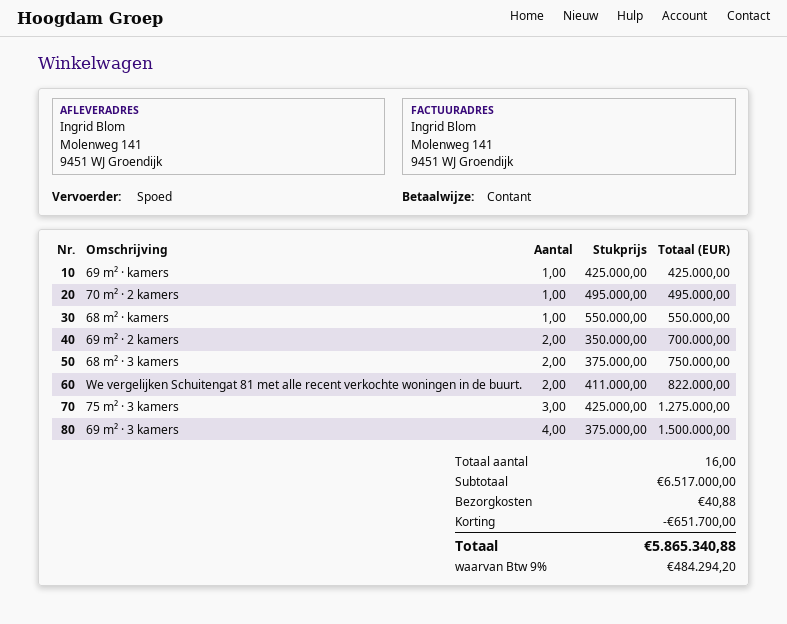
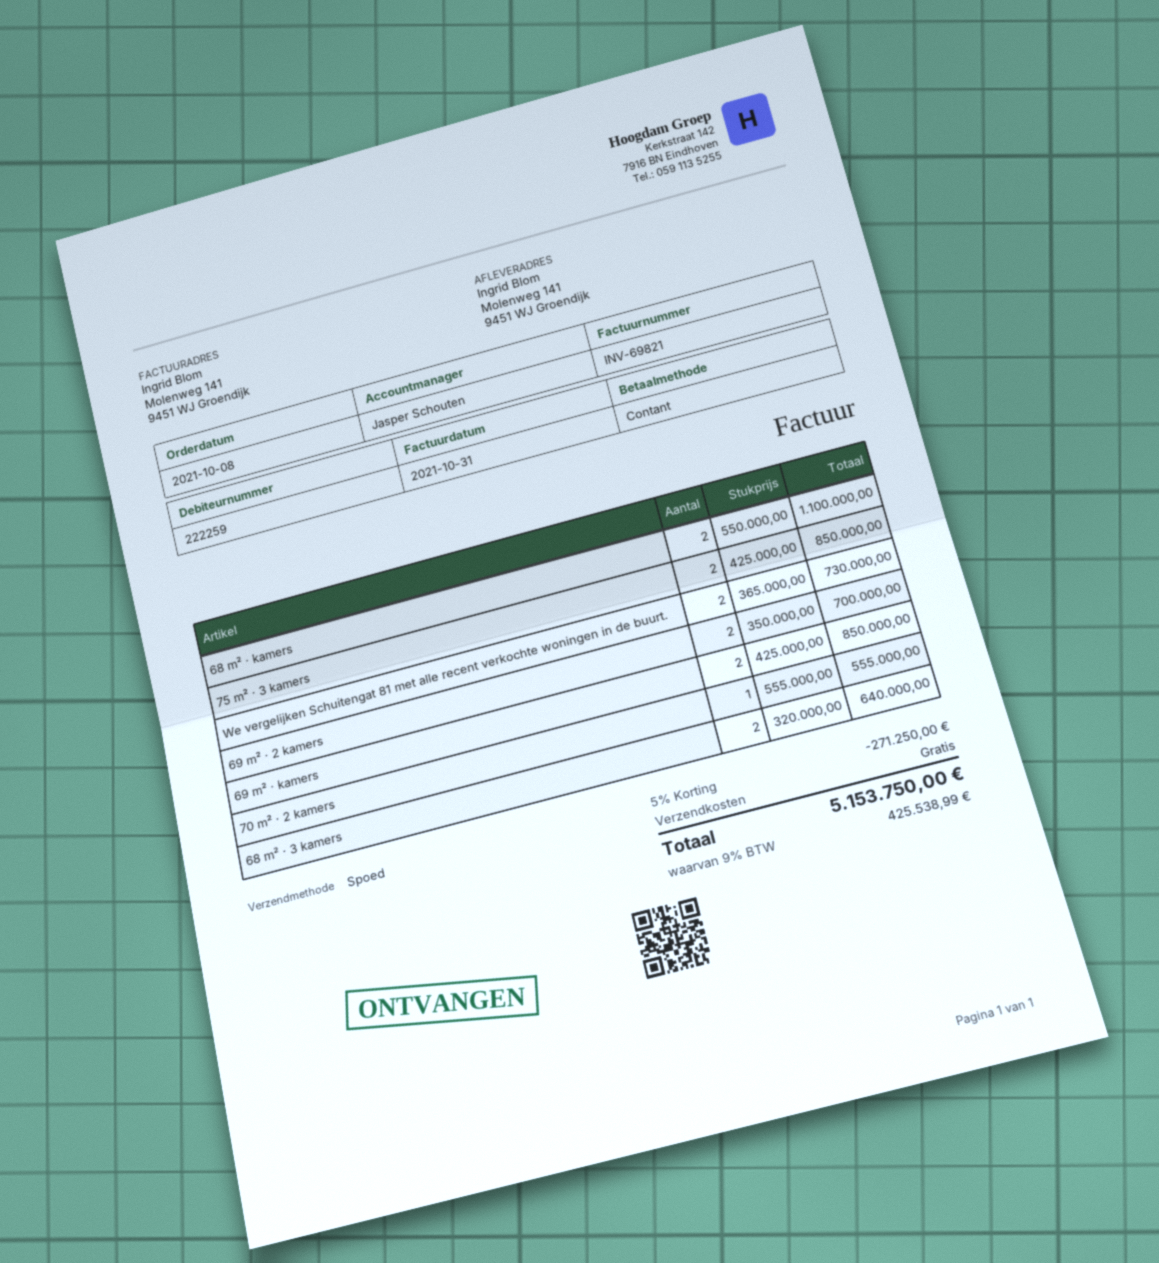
69 m² · kamers: 1 x 425000.00 = 425000.00 -> 2 x 425000.00 = 850000.00
70 m² · 2 kamers: 1 x 495000.00 = 495000.00 -> 1 x 555000.00 = 555000.00
68 m² · kamers: 1 x 550000.00 = 550000.00 -> 2 x 550000.00 = 1100000.00
68 m² · 3 kamers: 2 x 375000.00 = 750000.00 -> 2 x 320000.00 = 640000.00
We vergelijken Schuitengat 81 met alle recent verkochte woningen in de buurt.: 2 x 411000.00 = 822000.00 -> 2 x 365000.00 = 730000.00
75 m² · 3 kamers: 3 x 425000.00 = 1275000.00 -> 2 x 425000.00 = 850000.00
69 m² · 3 kamers: 4 x 375000.00 = 1500000.00 -> none
discount: 651700.00 -> 271250.00
shipping: 40.88 -> 0.00
tax: 9% = 484294.20 -> 9% = 425538.99
total: 5865340.88 -> 5153750.00

